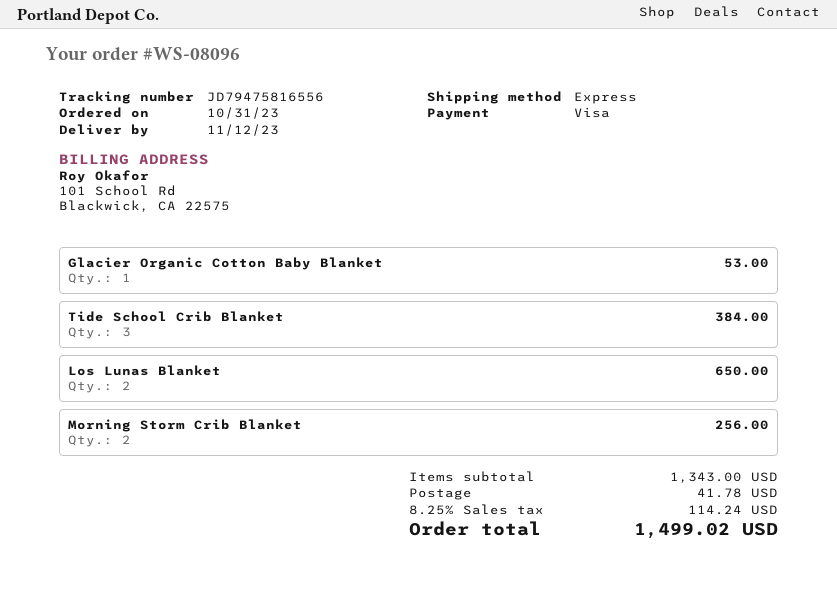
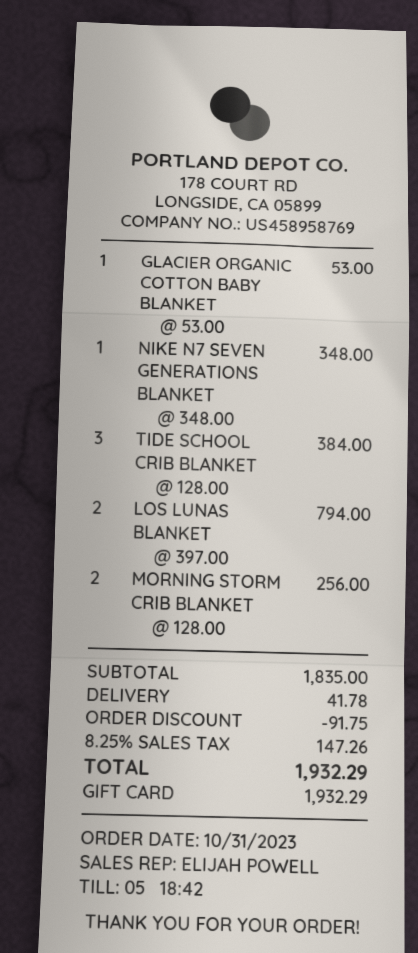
payment method: Visa -> gift card
Los Lunas Blanket: 2 for 650.00 -> 2 for 794.00
NIKE N7 SEVEN GENERATIONS BLANKET: none -> 1 for 348.00
subtotal: 1343.00 -> 1835.00
discount: none -> 91.75
tax: 8.25% = 114.24 -> 8.25% = 147.26
total: 1499.02 -> 1932.29

